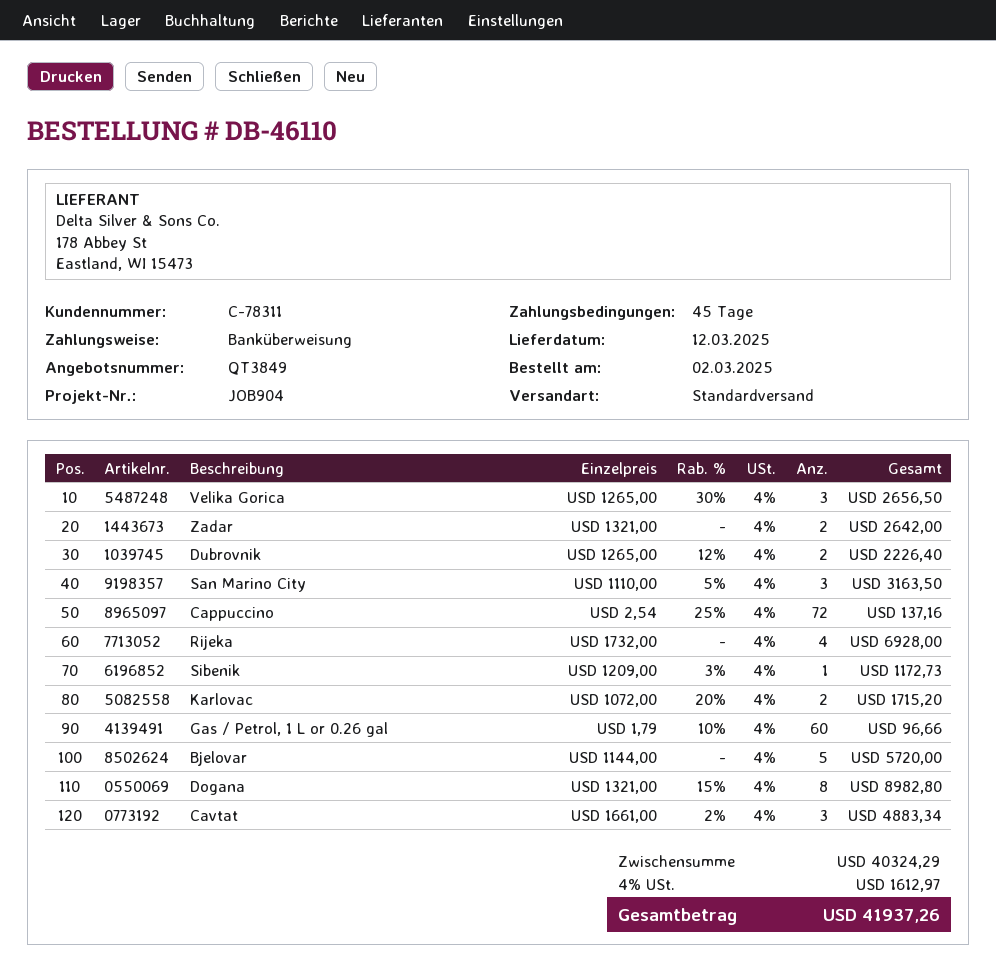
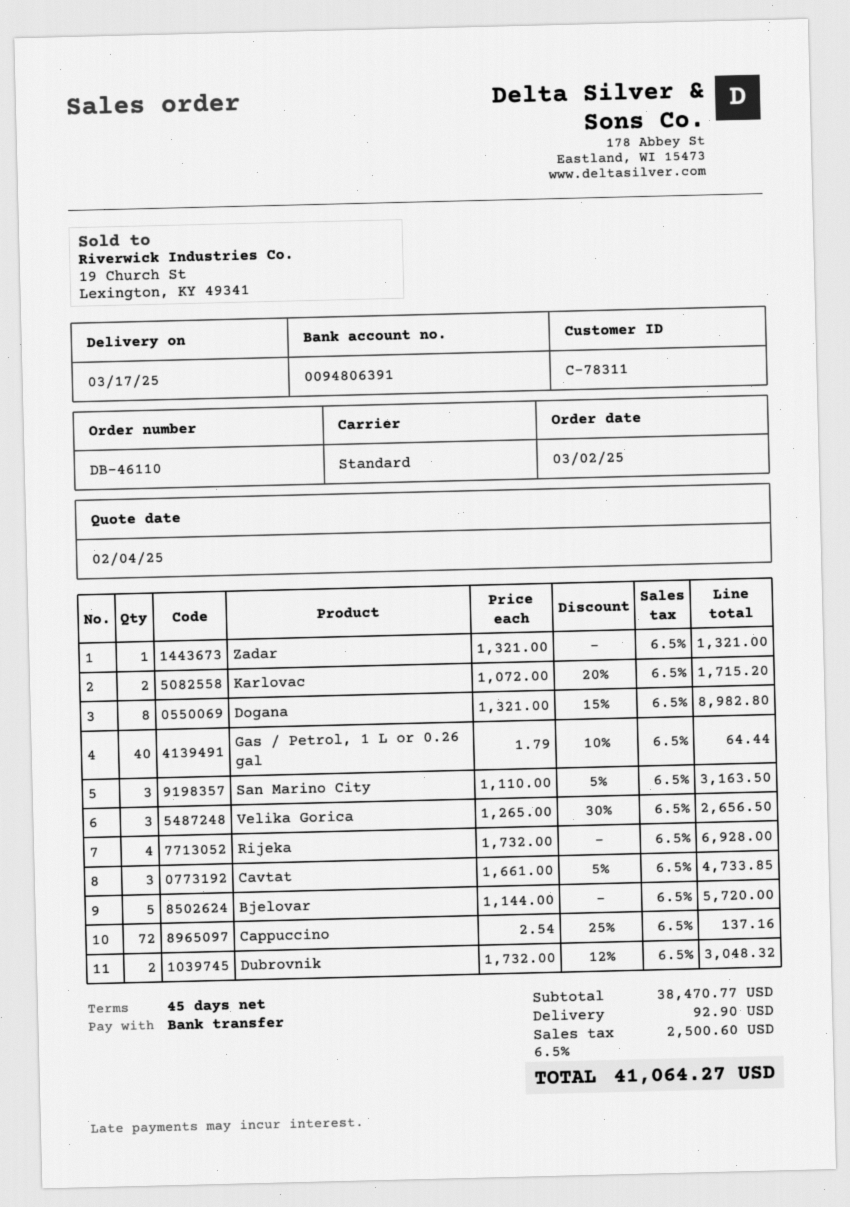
delivery date: 2025-03-12 -> 2025-03-17
Zadar: 2 x 1321.00 = 2642.00 -> 1 x 1321.00 = 1321.00
Dubrovnik: 2 x 1265.00 - 12% = 2226.40 -> 2 x 1732.00 - 12% = 3048.32
Sibenik: 1 x 1209.00 - 3% = 1172.73 -> none
Gas / Petrol, 1 L or 0.26 gal: 60 x 1.79 - 10% = 96.66 -> 40 x 1.79 - 10% = 64.44
Cavtat: 3 x 1661.00 - 2% = 4883.34 -> 3 x 1661.00 - 5% = 4733.85
subtotal: 40324.29 -> 38470.77
shipping: none -> 92.90
tax: 4% = 1612.97 -> 6.5% = 2500.60
total: 41937.26 -> 41064.27

